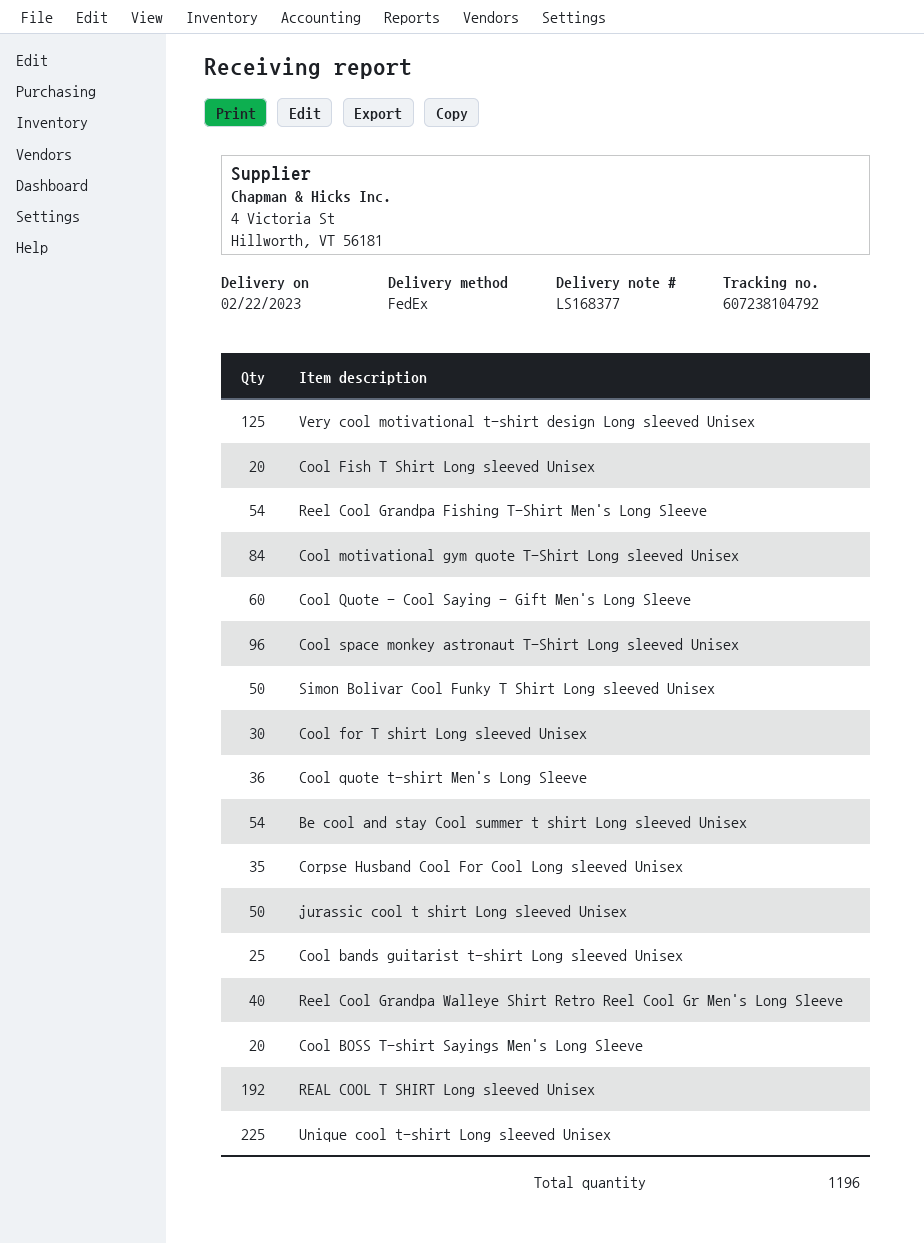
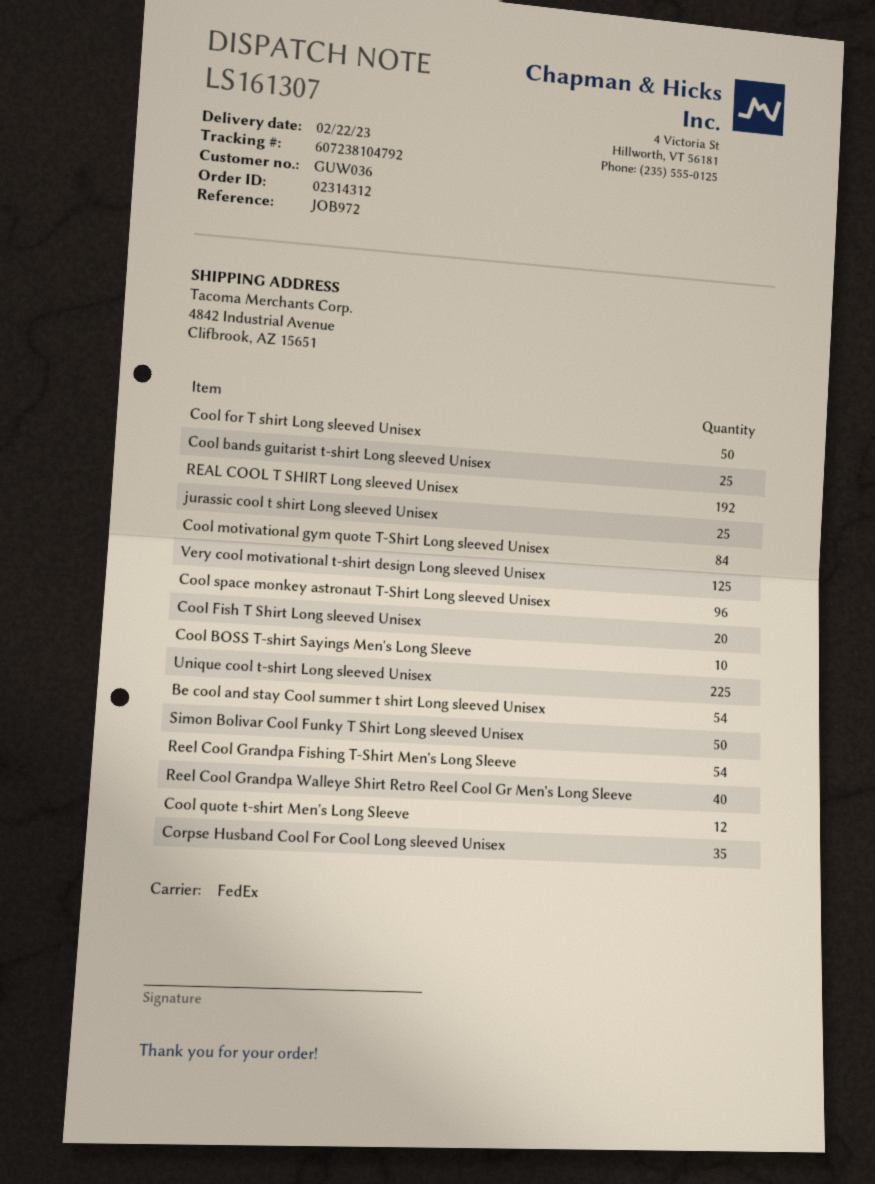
delivery note number: LS168377 -> LS161307
Cool Quote - Cool Saying - Gift Men's Long Sleeve: 60 -> none
Cool for T shirt Long sleeved Unisex: 30 -> 50
Cool quote t-shirt Men's Long Sleeve: 36 -> 12
jurassic cool t shirt Long sleeved Unisex: 50 -> 25
Cool BOSS T-shirt Sayings Men's Long Sleeve: 20 -> 10

